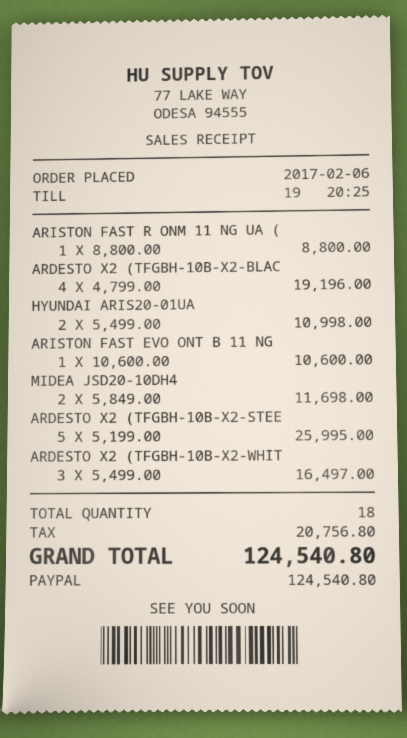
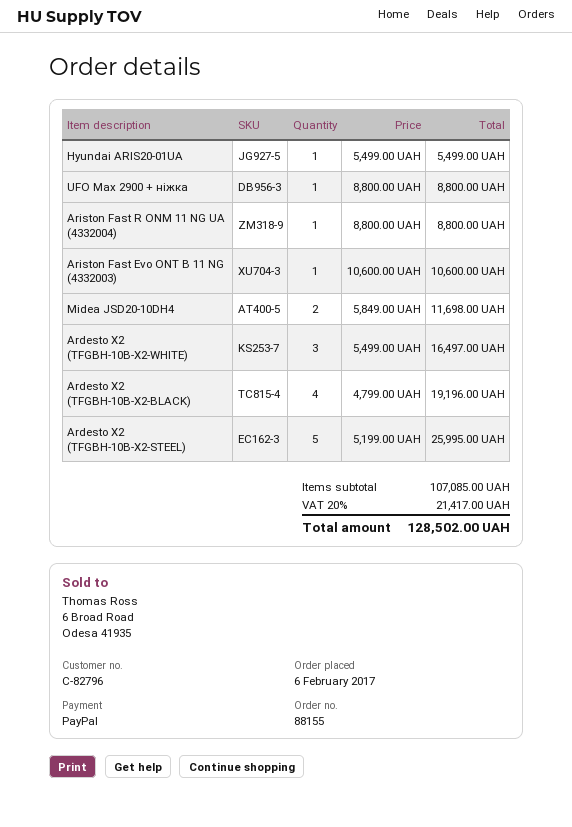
HYUNDAI ARIS20-01UA: 2 x 5499.00 = 10998.00 -> 1 x 5499.00 = 5499.00
UFO Max 2900 + ніжка: none -> 1 x 8800.00 = 8800.00
tax: 20756.80 -> 21417.00
total: 124540.80 -> 128502.00

